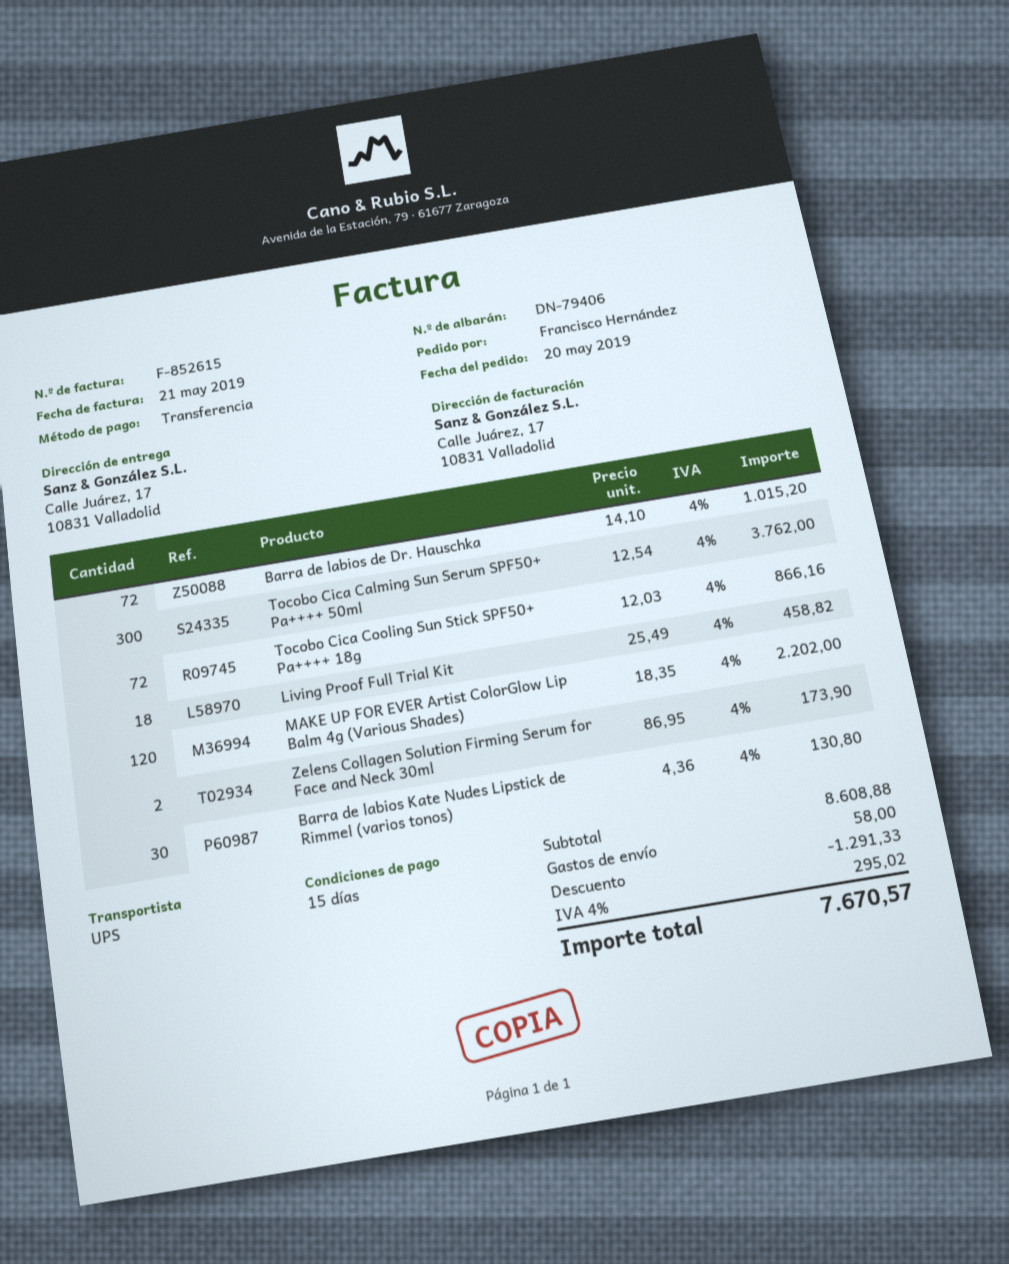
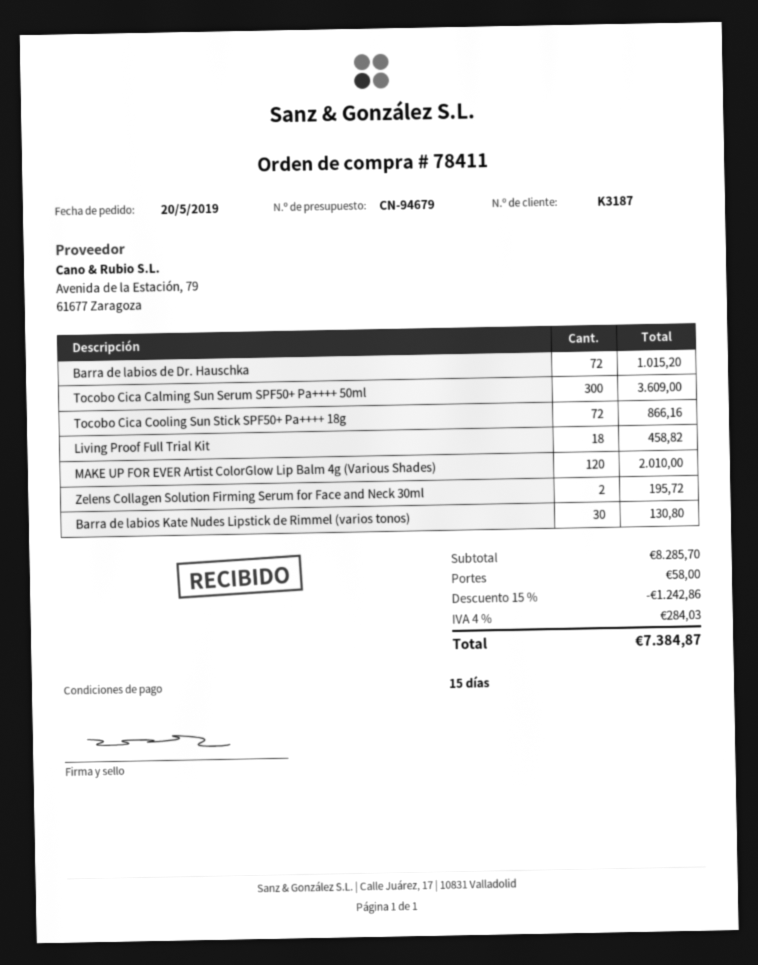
Tocobo Cica Calming Sun Serum SPF50+ Pa++++ 50ml: 300 for 3762.00 -> 300 for 3609.00
MAKE UP FOR EVER Artist ColorGlow Lip Balm 4g (Various Shades): 120 for 2202.00 -> 120 for 2010.00
Zelens Collagen Solution Firming Serum for Face and Neck 30ml: 2 for 173.90 -> 2 for 195.72
subtotal: 8608.88 -> 8285.70
discount: 1291.33 -> 1242.86
tax: 4% = 295.02 -> 4% = 284.03
total: 7670.57 -> 7384.87

